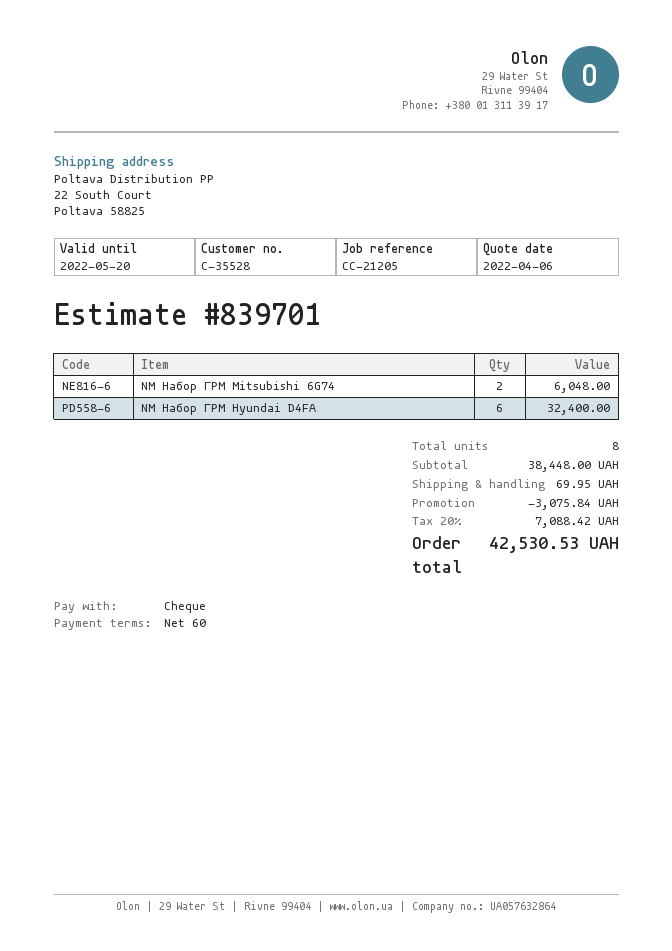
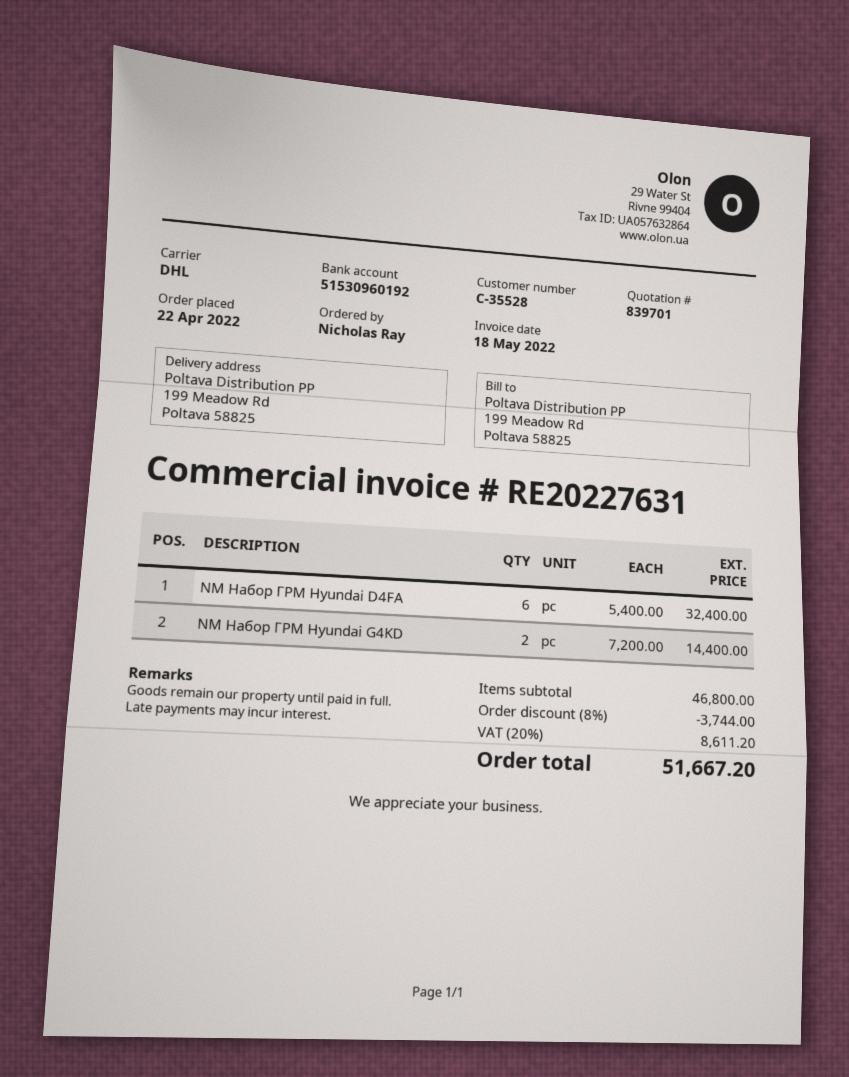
ship to: 22 South Court, Poltava 58825 -> 199 Meadow Rd, Poltava 58825
NM Набор ГРМ Mitsubishi 6G74: 2 for 6048.00 -> none
NM Набор ГРМ Hyundai G4KD: none -> 2 for 14400.00
subtotal: 38448.00 -> 46800.00
discount: 3075.84 -> 3744.00
shipping: 69.95 -> none
tax: 20% = 7088.42 -> 20% = 8611.20
total: 42530.53 -> 51667.20

